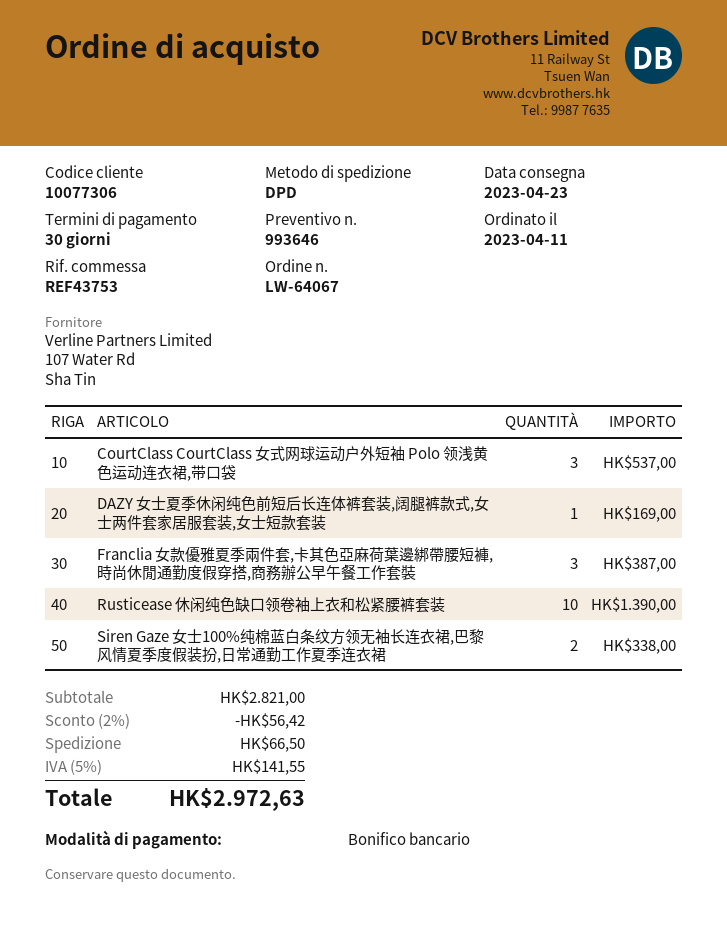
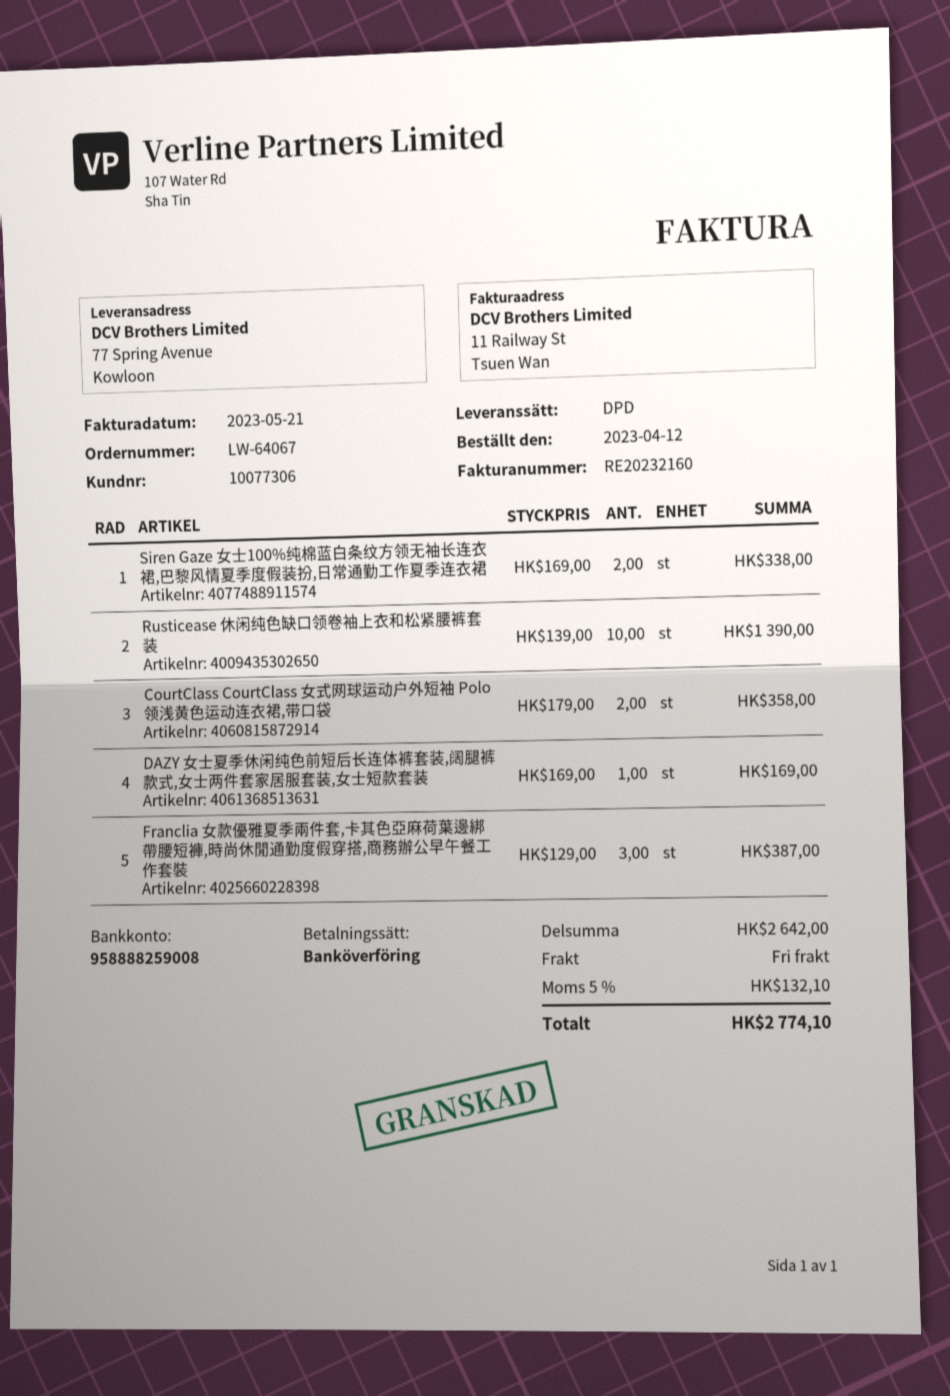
order date: 2023-04-11 -> 2023-04-12
CourtClass CourtClass 女式网球运动户外短袖 Polo 领浅黄色运动连衣裙,带口袋: 3 for 537.00 -> 2 for 358.00
subtotal: 2821.00 -> 2642.00
discount: 2% = 56.42 -> none
shipping: 66.50 -> 0.00
tax: 5% = 141.55 -> 5% = 132.10
total: 2972.63 -> 2774.10

